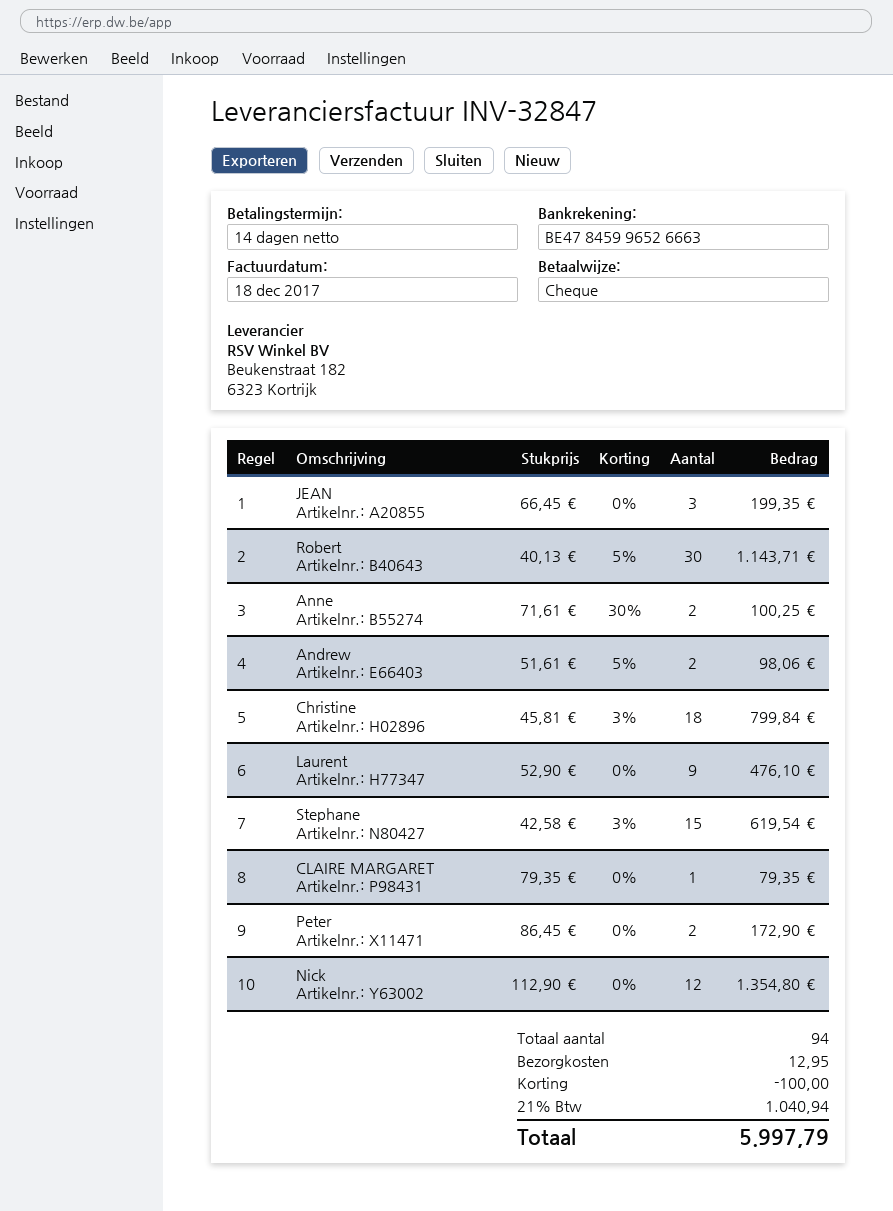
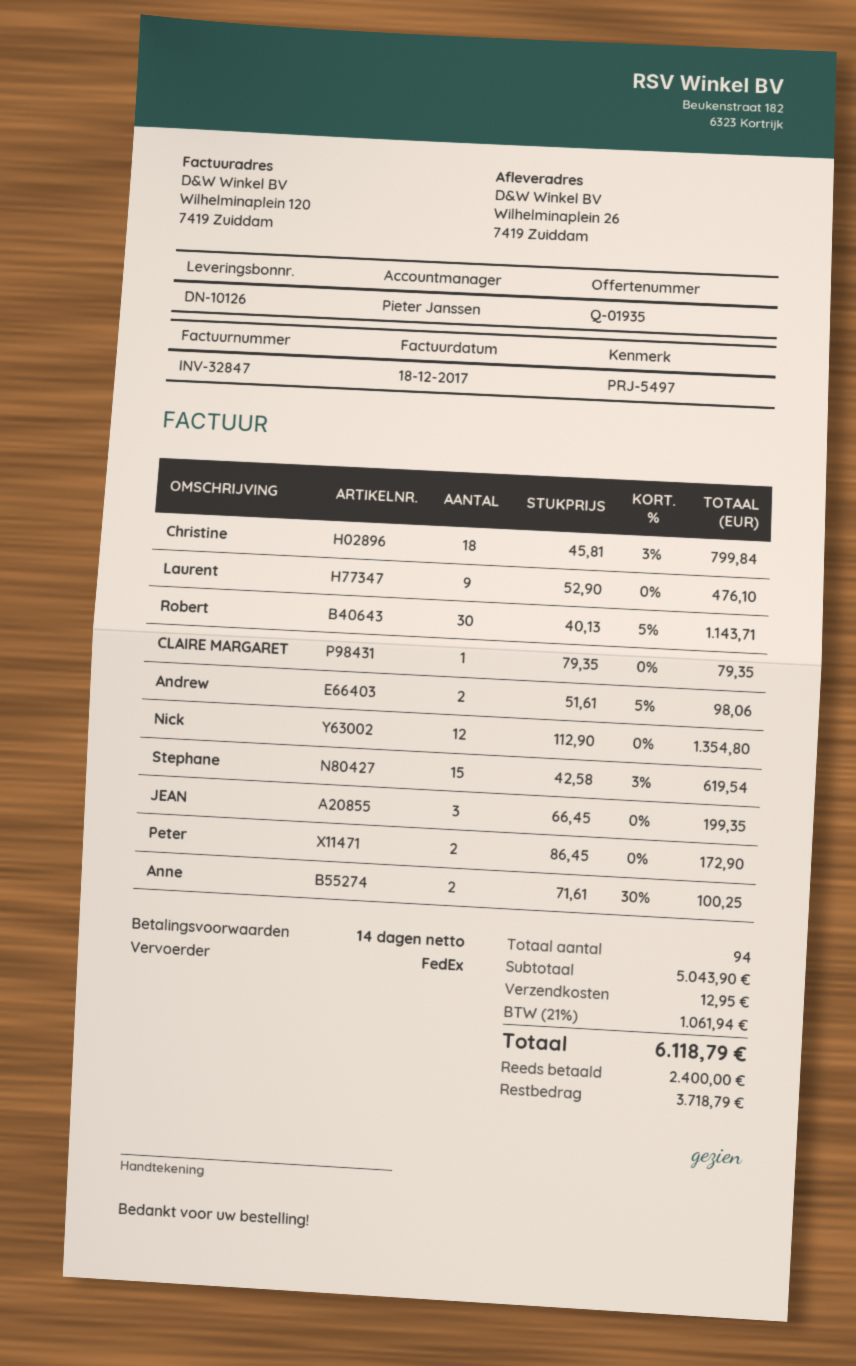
discount: 100.00 -> none
tax: 21% = 1040.94 -> 21% = 1061.94
total: 5997.79 -> 6118.79

